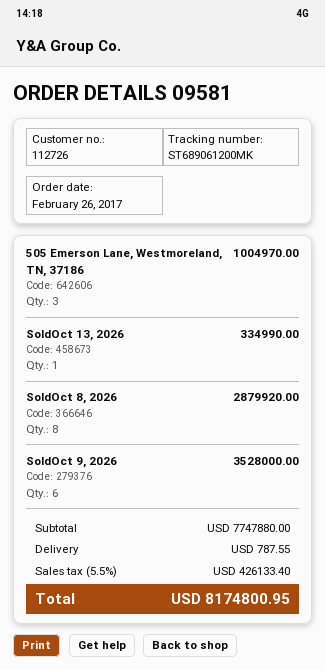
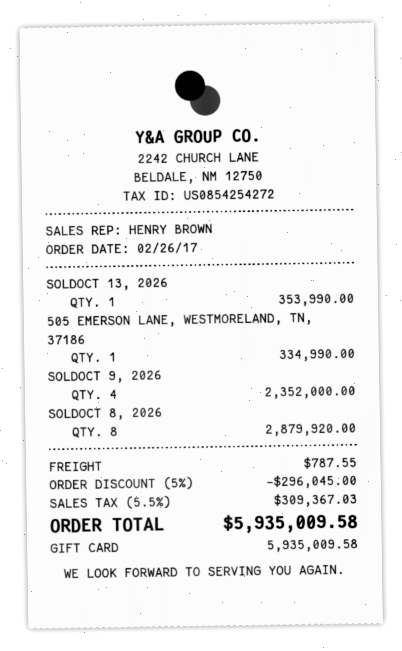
505 Emerson Lane, Westmoreland, TN, 37186: 3 for 1004970.00 -> 1 for 334990.00
SoldOct 13, 2026: 1 for 334990.00 -> 1 for 353990.00
SoldOct 9, 2026: 6 for 3528000.00 -> 4 for 2352000.00
discount: none -> 5% = 296045.00
tax: 5.5% = 426133.40 -> 5.5% = 309367.03
total: 8174800.95 -> 5935009.58

